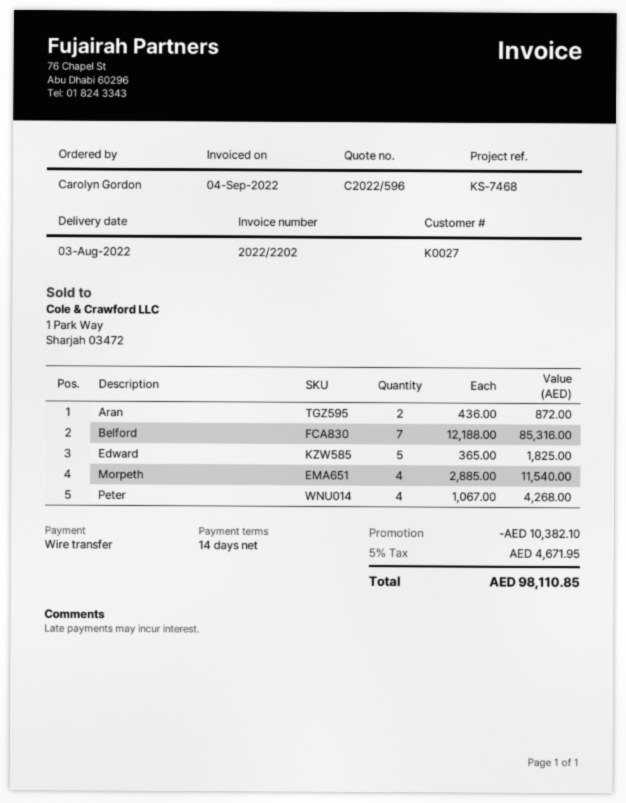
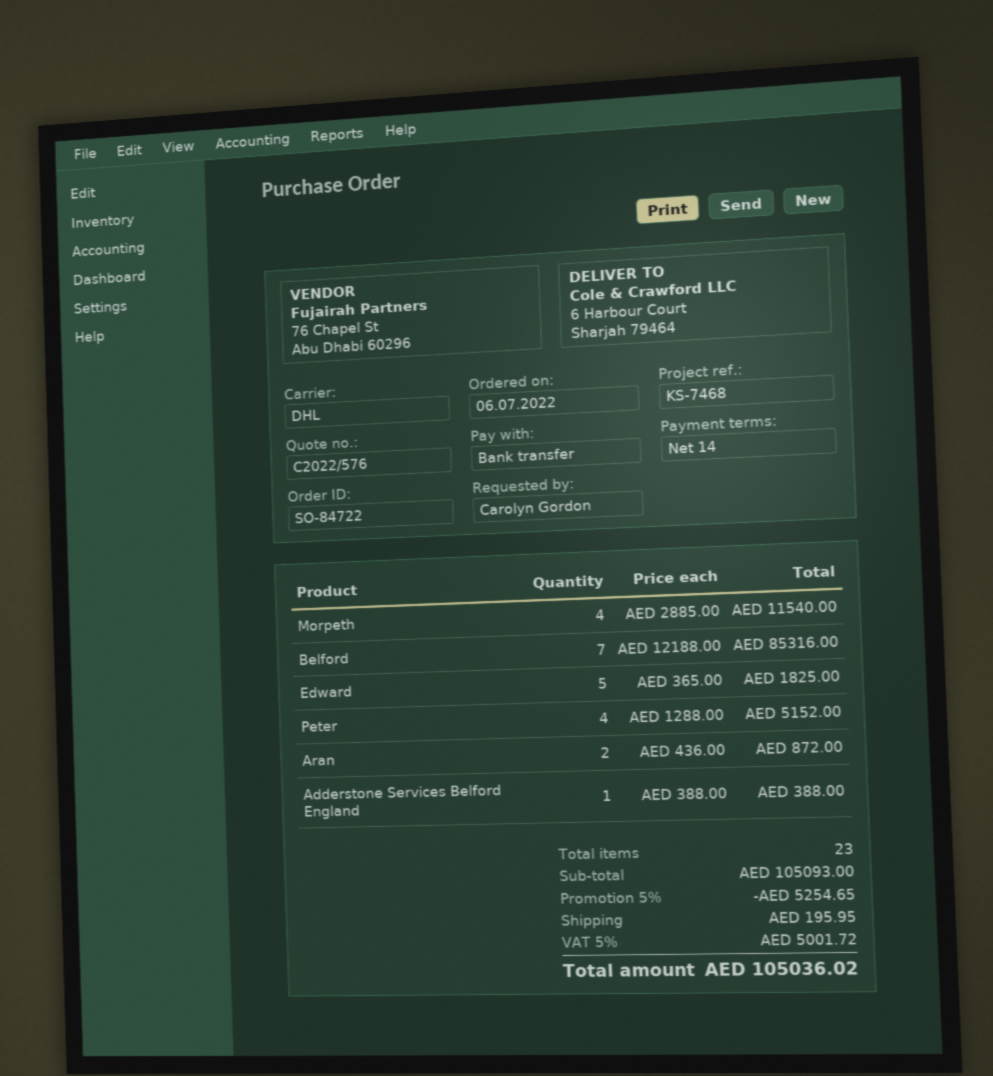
quote number: C2022/596 -> C2022/576
Peter: 4 x 1067.00 = 4268.00 -> 4 x 1288.00 = 5152.00
Adderstone Services Belford England: none -> 1 x 388.00 = 388.00
discount: 10382.10 -> 5254.65
shipping: none -> 195.95
tax: 5% = 4671.95 -> 5% = 5001.72
total: 98110.85 -> 105036.02

